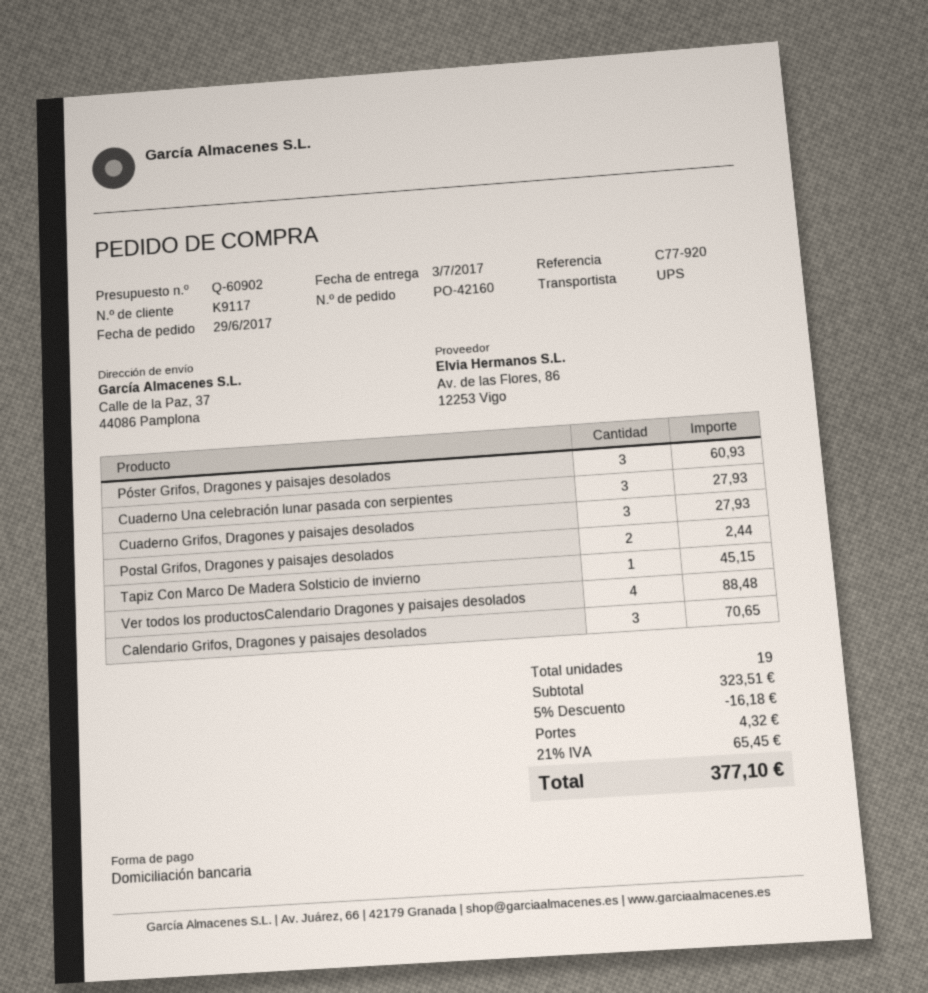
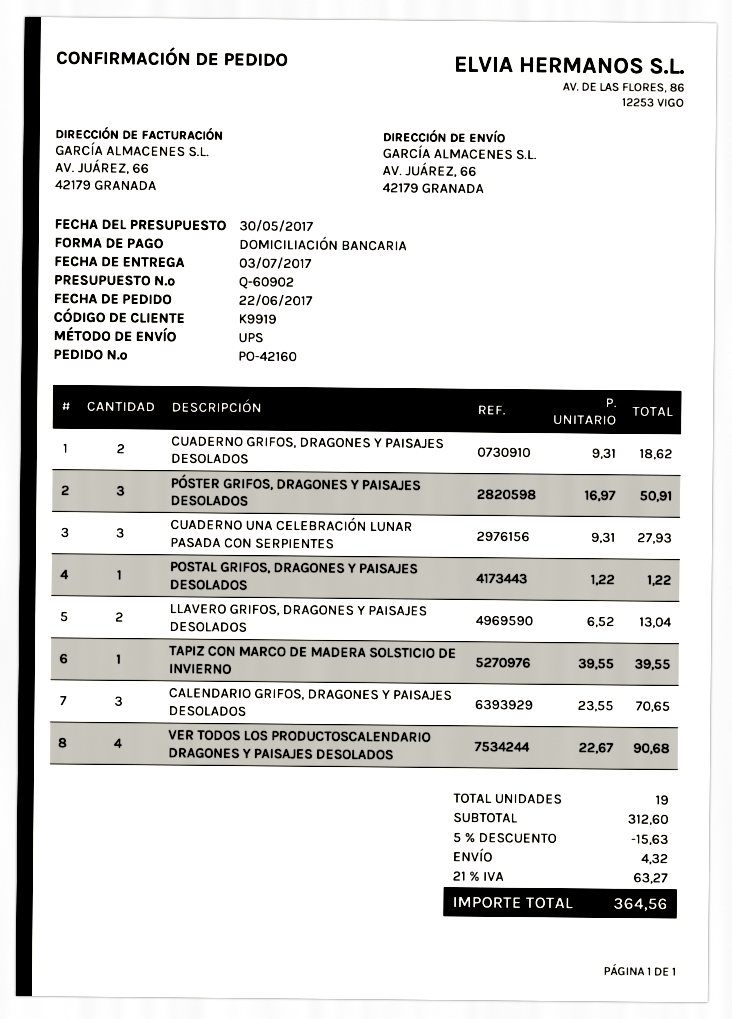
order date: 2017-06-29 -> 2017-06-22
customer number: K9117 -> K9919
ship to: Calle de la Paz, 37, 44086 Pamplona -> AV. JUÁREZ, 66, 42179 GRANADA
Póster Grifos, Dragones y paisajes desolados: 3 for 60.93 -> 3 for 50.91
Cuaderno Grifos, Dragones y paisajes desolados: 3 for 27.93 -> 2 for 18.62
Postal Grifos, Dragones y paisajes desolados: 2 for 2.44 -> 1 for 1.22
Tapiz Con Marco De Madera Solsticio de invierno: 1 for 45.15 -> 1 for 39.55
Ver todos los productosCalendario Dragones y paisajes desolados: 4 for 88.48 -> 4 for 90.68
LLAVERO GRIFOS, DRAGONES Y PAISAJES DESOLADOS: none -> 2 for 13.04
subtotal: 323.51 -> 312.60
discount: 5% = 16.18 -> 5% = 15.63
tax: 21% = 65.45 -> 21% = 63.27
total: 377.10 -> 364.56

